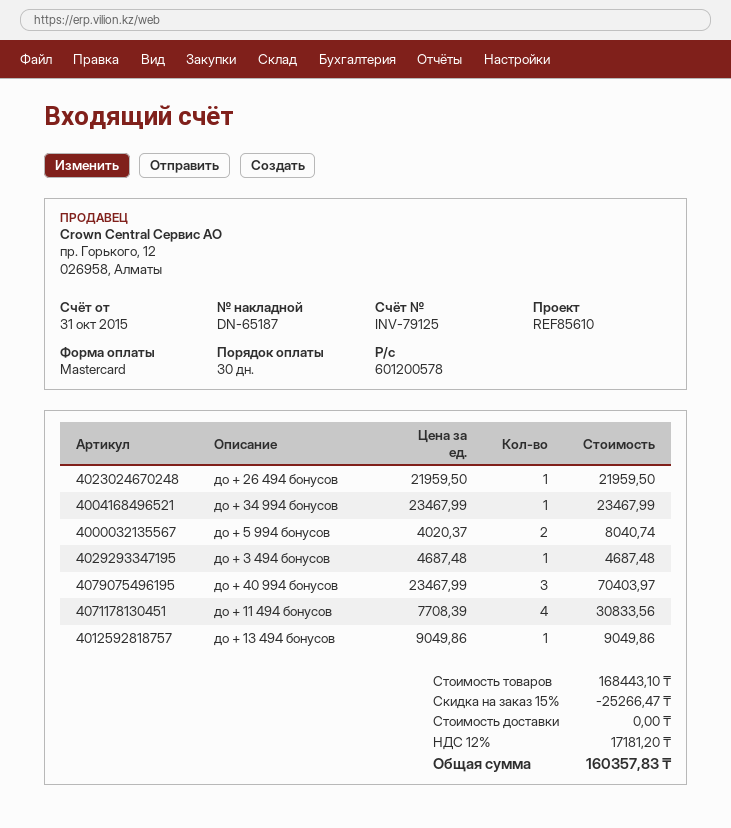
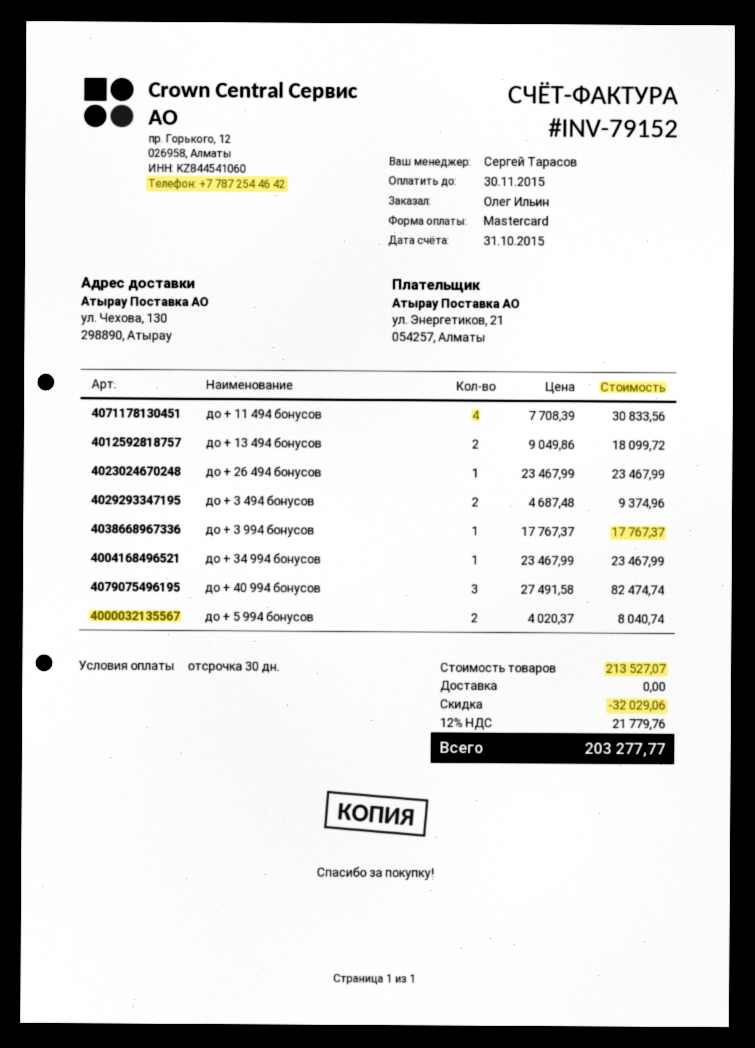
invoice number: INV-79125 -> INV-79152
до + 26 494 бонусов: 1 x 21959.50 = 21959.50 -> 1 x 23467.99 = 23467.99
до + 3 494 бонусов: 1 x 4687.48 = 4687.48 -> 2 x 4687.48 = 9374.96
до + 40 994 бонусов: 3 x 23467.99 = 70403.97 -> 3 x 27491.58 = 82474.74
до + 13 494 бонусов: 1 x 9049.86 = 9049.86 -> 2 x 9049.86 = 18099.72
до + 3 994 бонусов: none -> 1 x 17767.37 = 17767.37
subtotal: 168443.10 -> 213527.07
discount: 25266.47 -> 32029.06
tax: 12% = 17181.20 -> 12% = 21779.76
total: 160357.83 -> 203277.77

